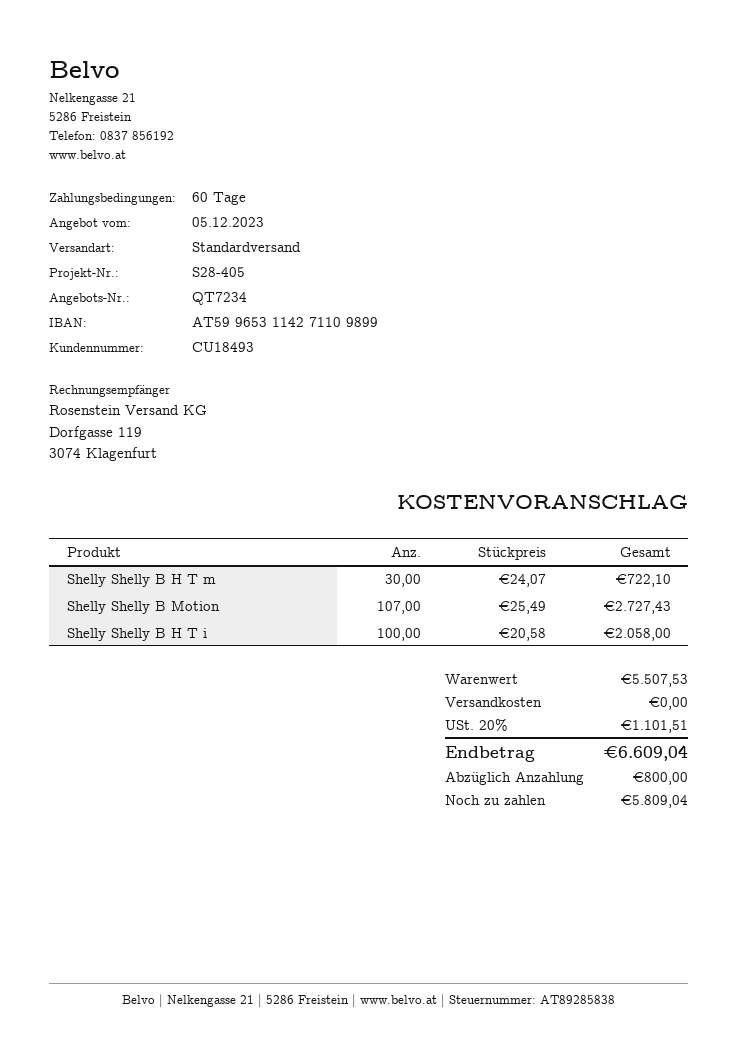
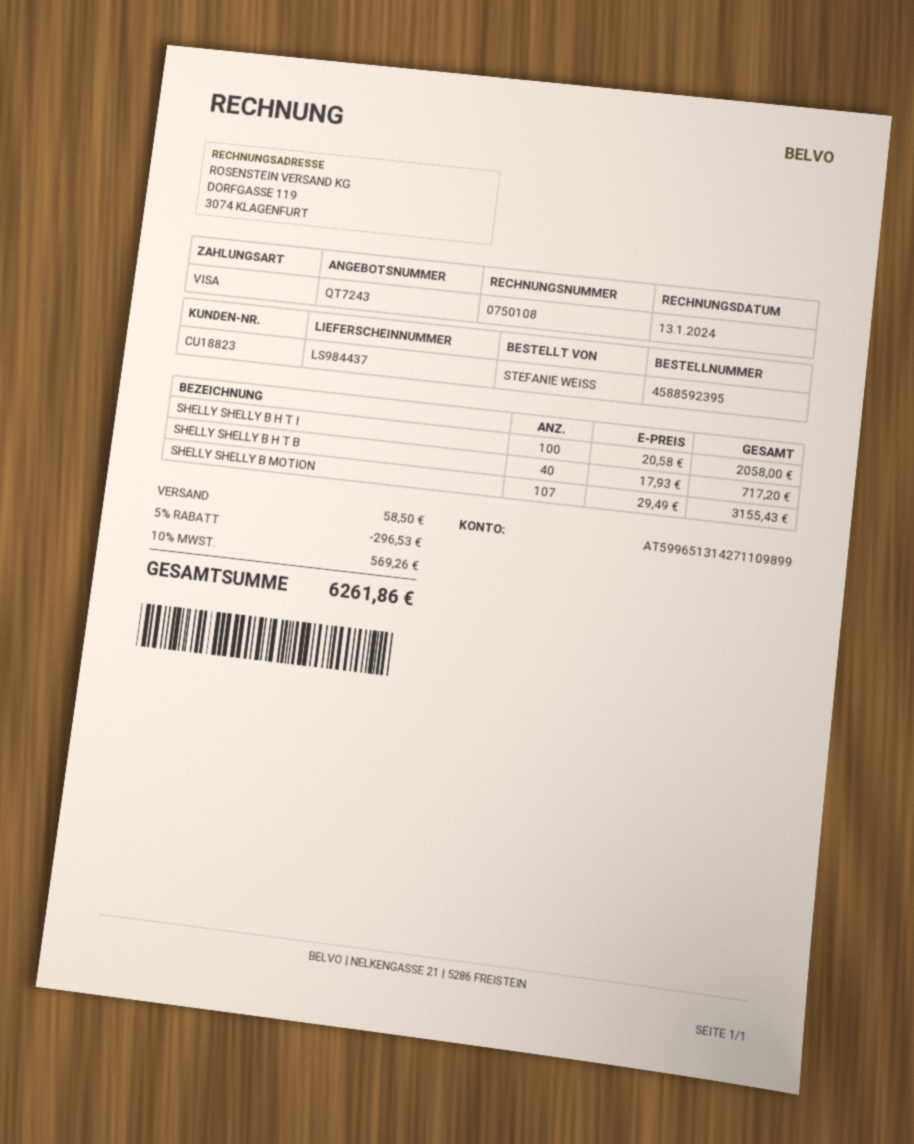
quote number: QT7234 -> QT7243
customer number: CU18493 -> CU18823
bank account: AT599653114271109899 -> AT599651314271109899
Shelly Shelly B H T m: 30 x 24.07 = 722.10 -> none
Shelly Shelly B Motion: 107 x 25.49 = 2727.43 -> 107 x 29.49 = 3155.43
SHELLY SHELLY B H T B: none -> 40 x 17.93 = 717.20
discount: none -> 5% = 296.53
shipping: 0.00 -> 58.50
tax: 20% = 1101.51 -> 10% = 569.26
total: 6609.04 -> 6261.86

